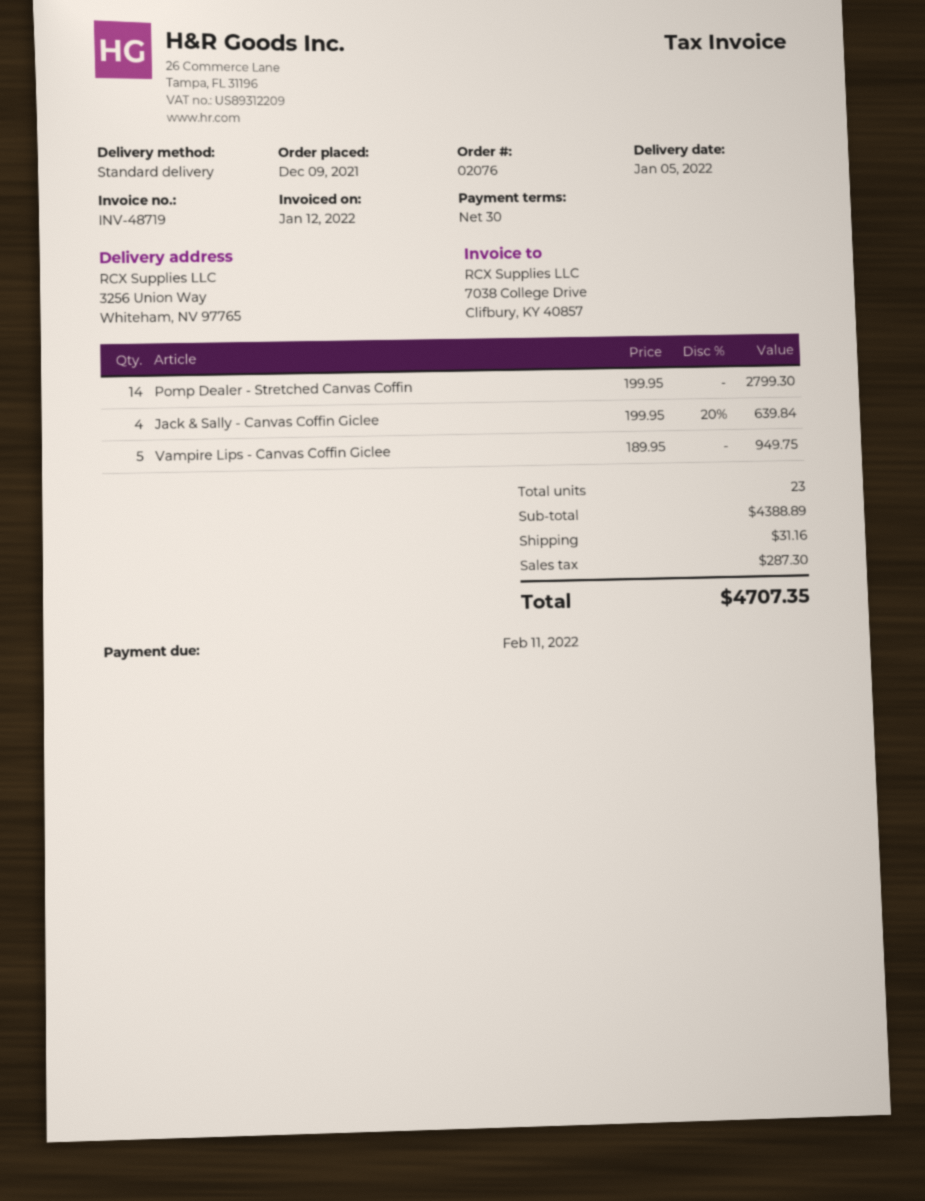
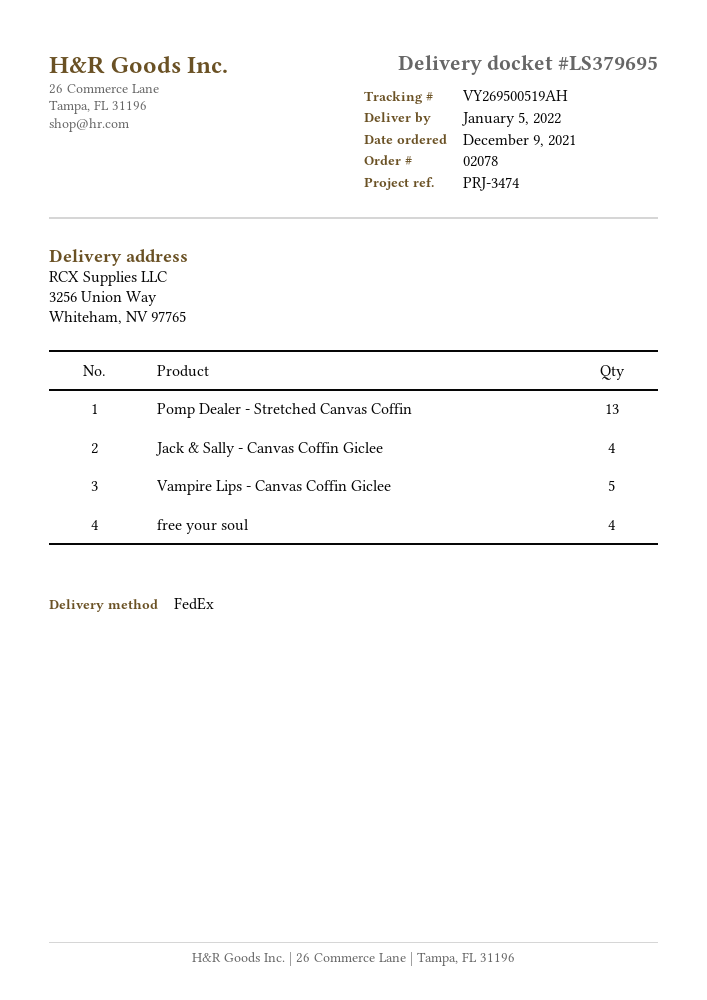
order number: 02076 -> 02078
shipping method: standard -> FedEx
Pomp Dealer - Stretched Canvas Coffin: 14 -> 13
free your soul: none -> 4

